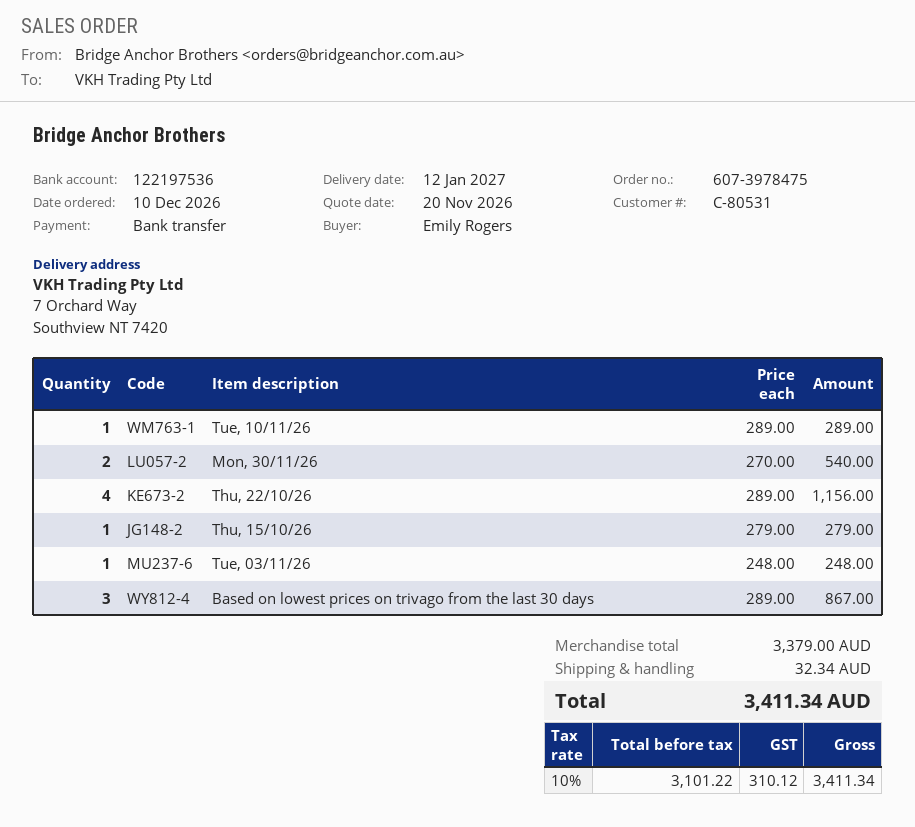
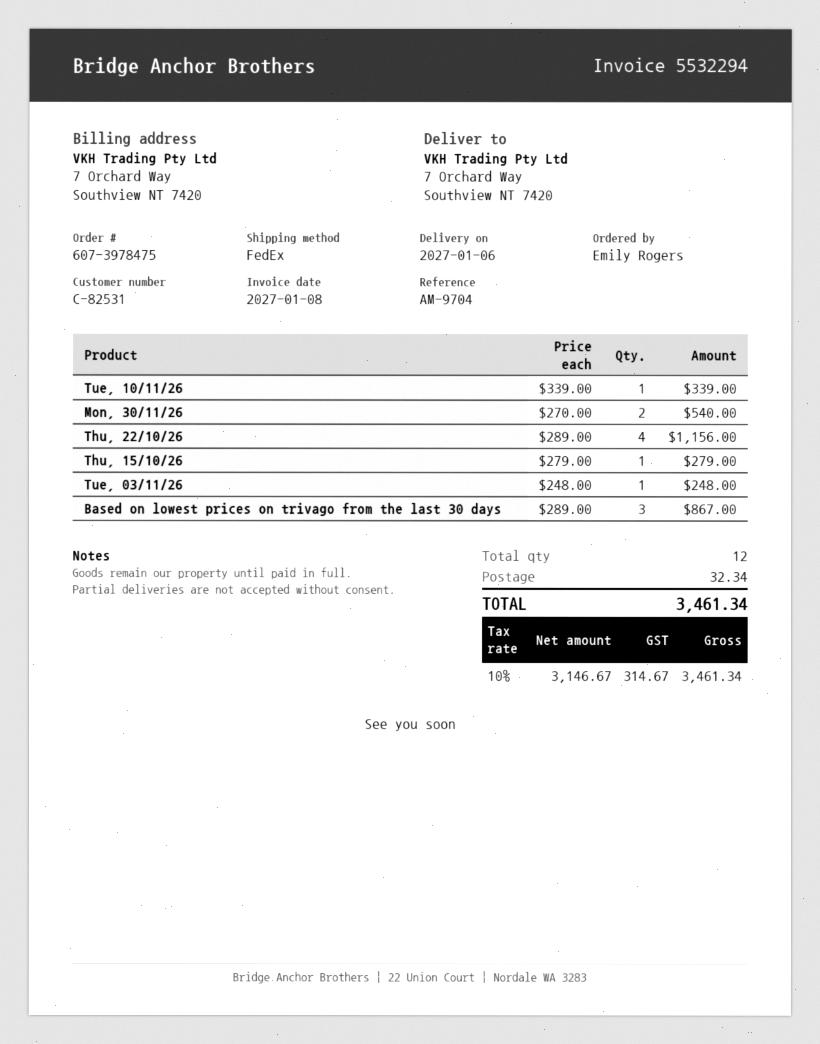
delivery date: 2027-01-12 -> 2027-01-06
customer number: C-80531 -> C-82531
Tue, 10/11/26: 1 x 289.00 = 289.00 -> 1 x 339.00 = 339.00
net: 3101.22 -> 3146.67
tax: 10% = 310.12 -> 10% = 314.67
total: 3411.34 -> 3461.34

